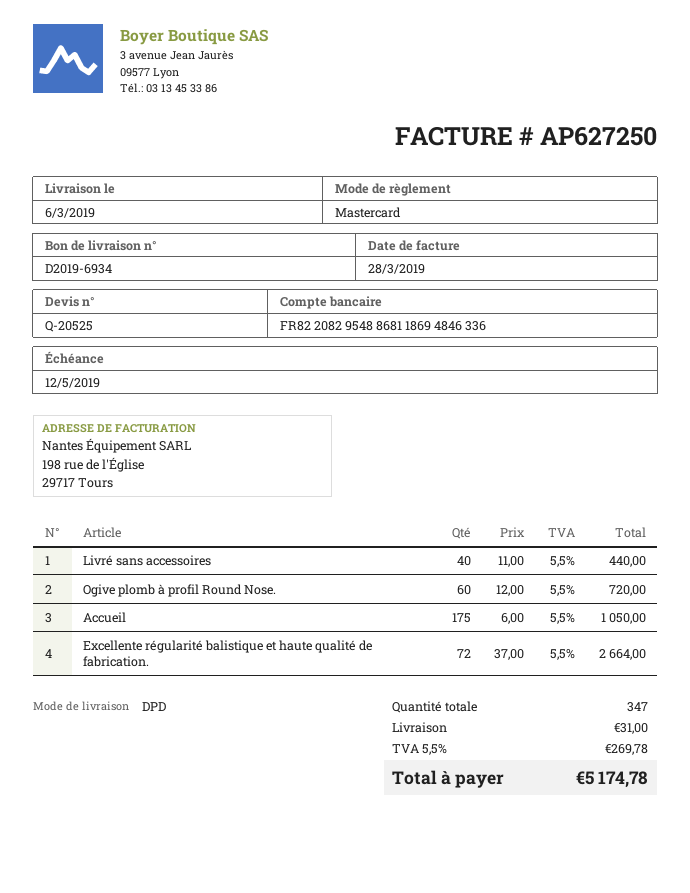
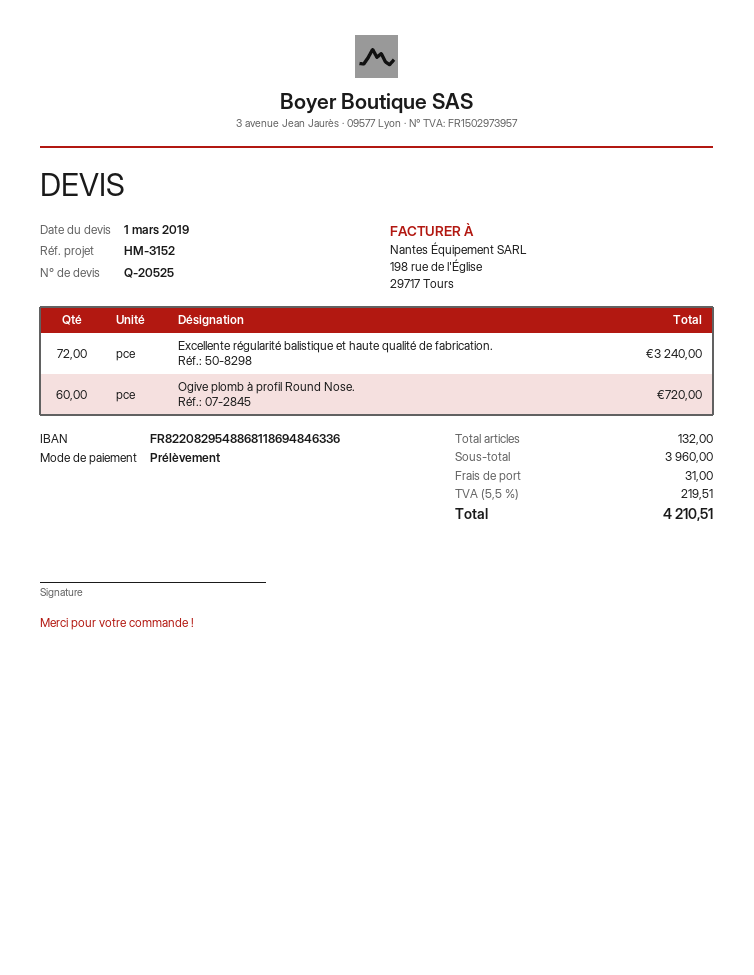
payment method: Mastercard -> direct debit
Livré sans accessoires: 40 for 440.00 -> none
Accueil: 175 for 1050.00 -> none
Excellente régularité balistique et haute qualité de fabrication.: 72 for 2664.00 -> 72 for 3240.00
total quantity: 347 -> 132
tax: 5.5% = 269.78 -> 5.5% = 219.51
total: 5174.78 -> 4210.51

